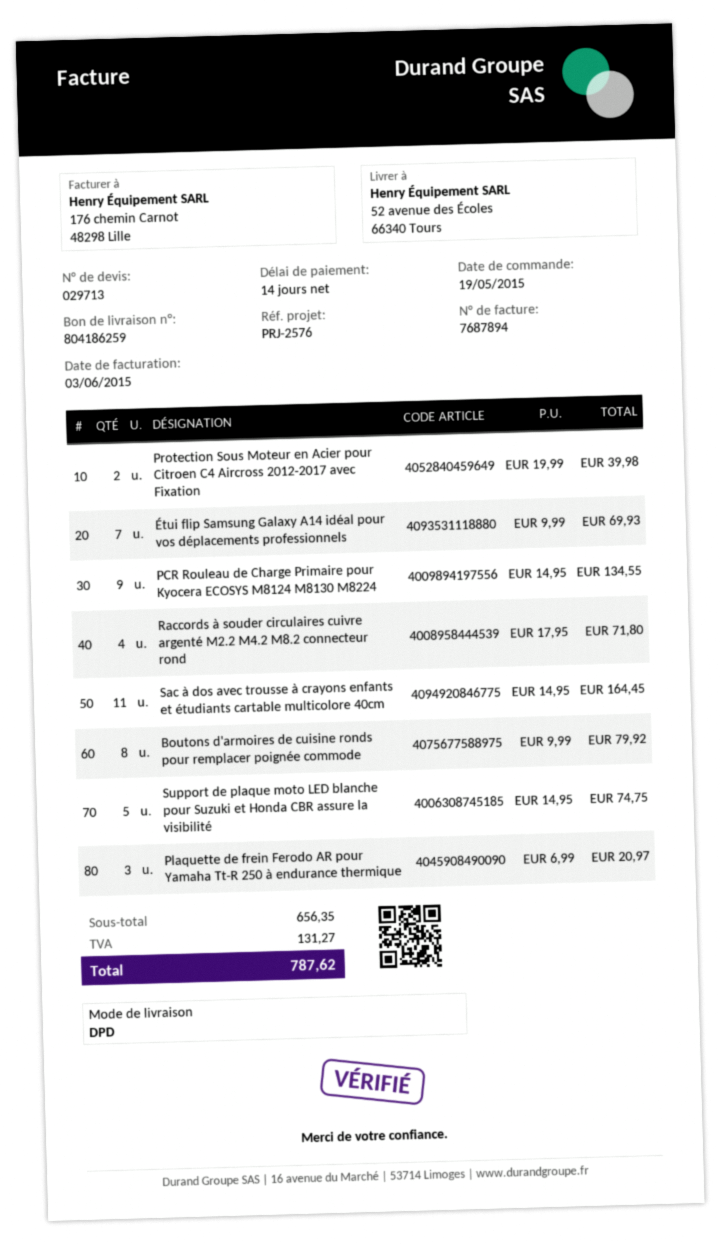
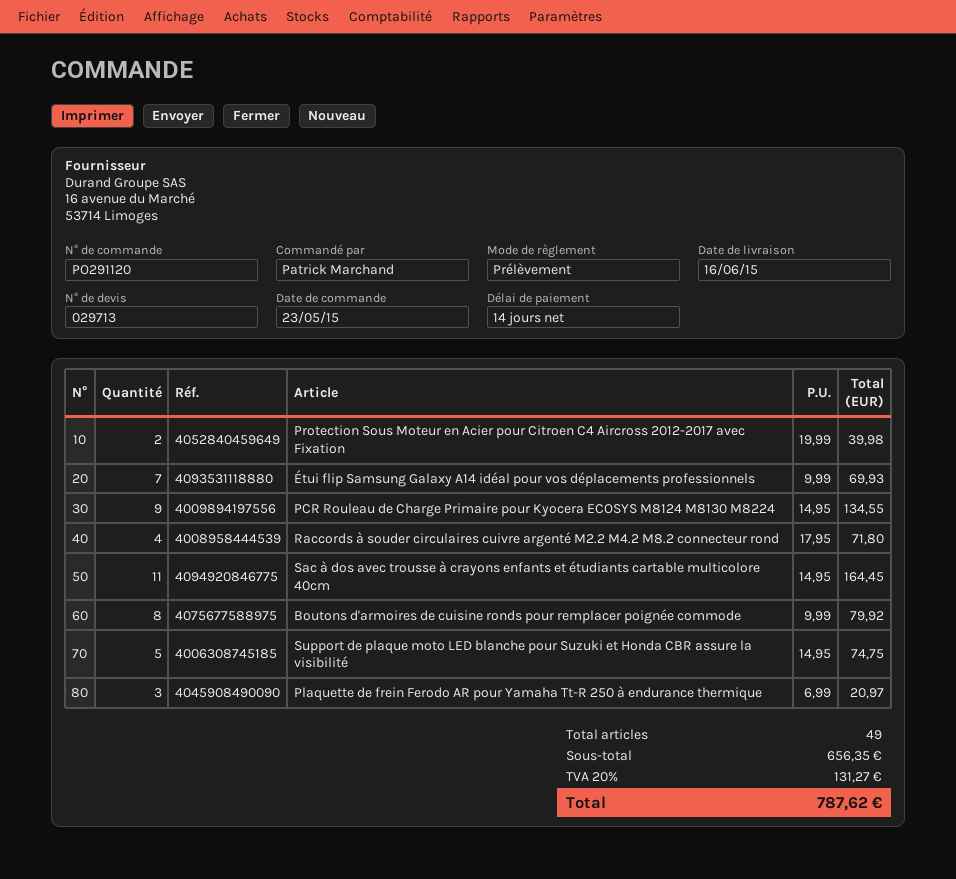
order date: 2015-05-19 -> 2015-05-23

